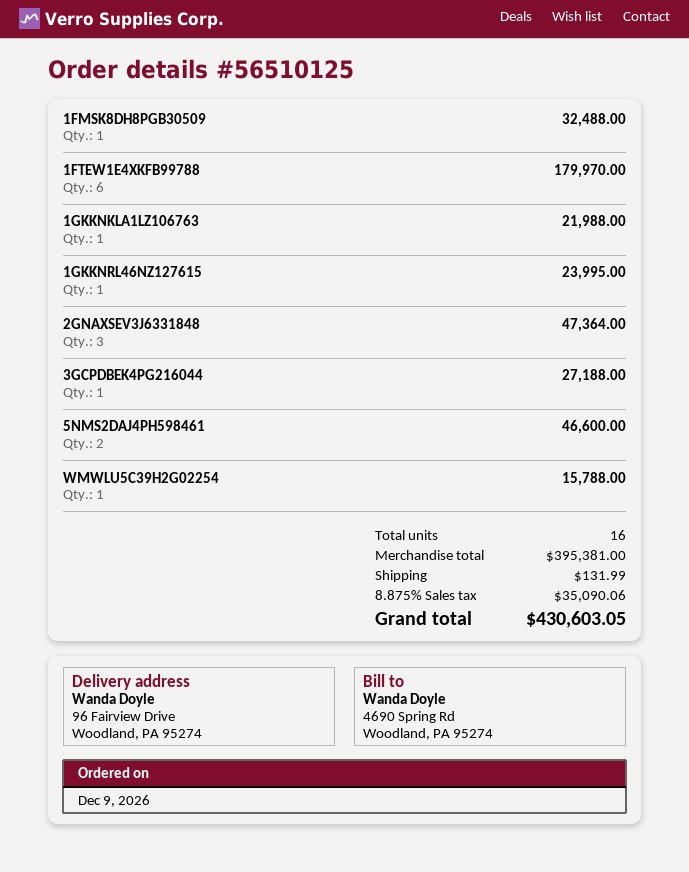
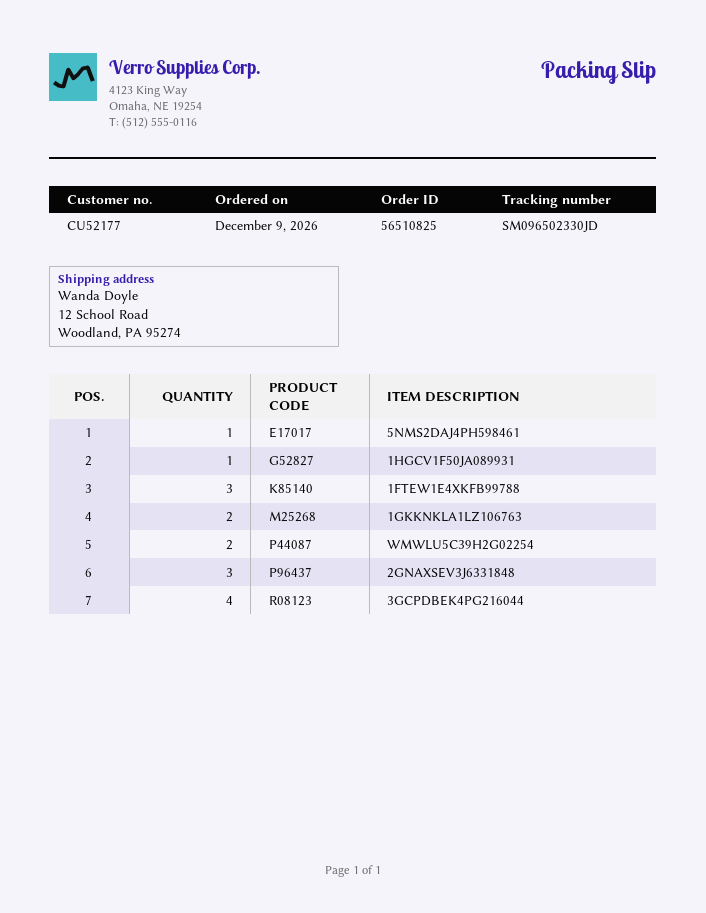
order number: 56510125 -> 56510825
ship to: 96 Fairview Drive, Woodland, PA 95274 -> 12 School Road, Woodland, PA 95274
1FMSK8DH8PGB30509: 1 -> none
1FTEW1E4XKFB99788: 6 -> 3
1GKKNKLA1LZ106763: 1 -> 2
1GKKNRL46NZ127615: 1 -> none
3GCPDBEK4PG216044: 1 -> 4
5NMS2DAJ4PH598461: 2 -> 1
WMWLU5C39H2G02254: 1 -> 2
1HGCV1F50JA089931: none -> 1

